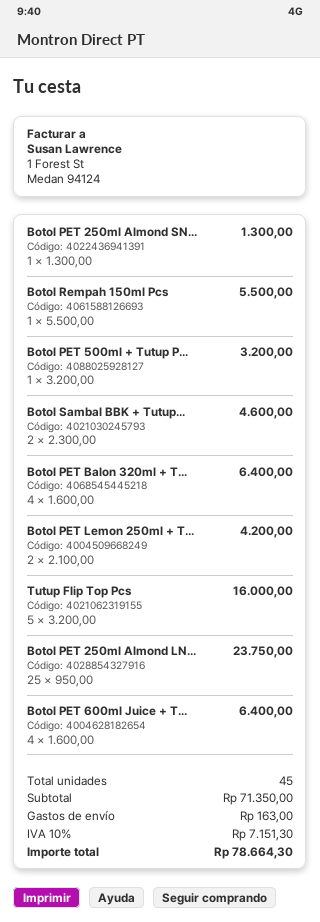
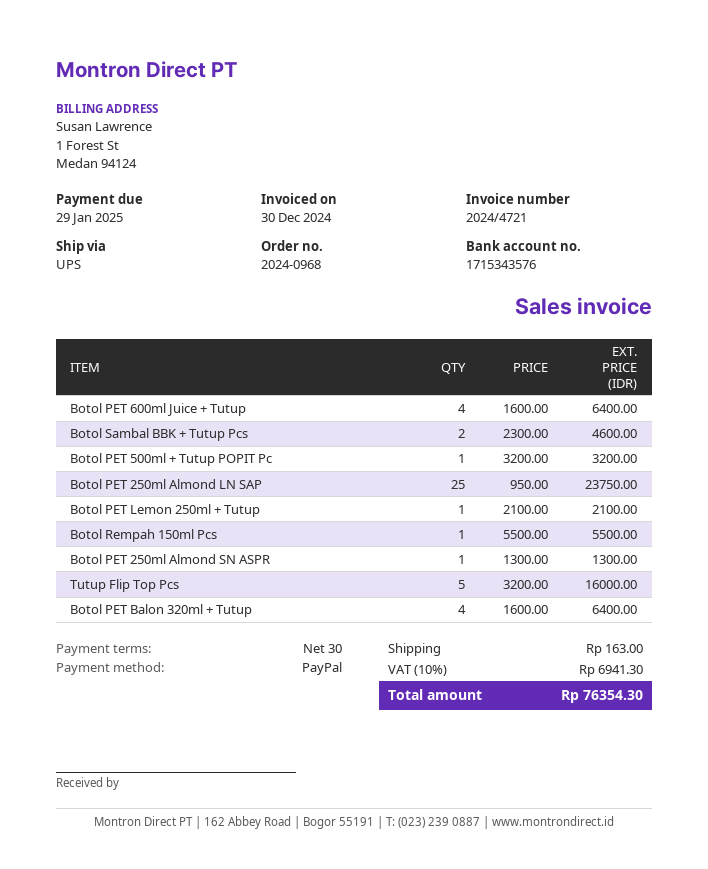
Botol PET Lemon 250ml + T...: 2 x 2100.00 = 4200.00 -> 1 x 2100.00 = 2100.00
tax: 10% = 7151.30 -> 10% = 6941.30
total: 78664.30 -> 76354.30

